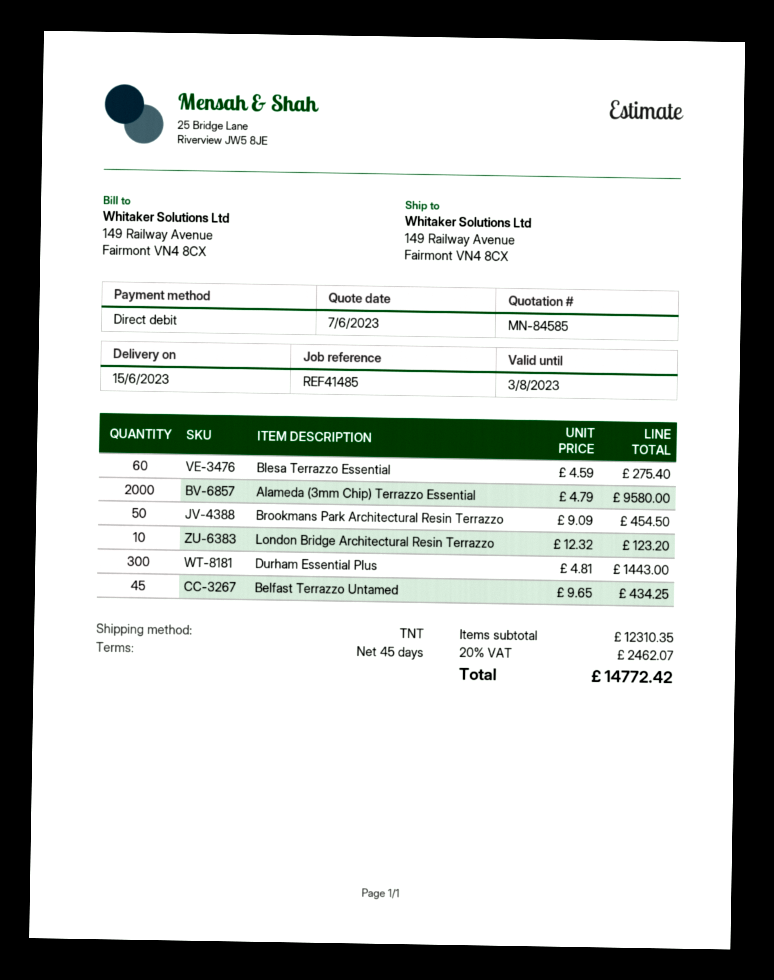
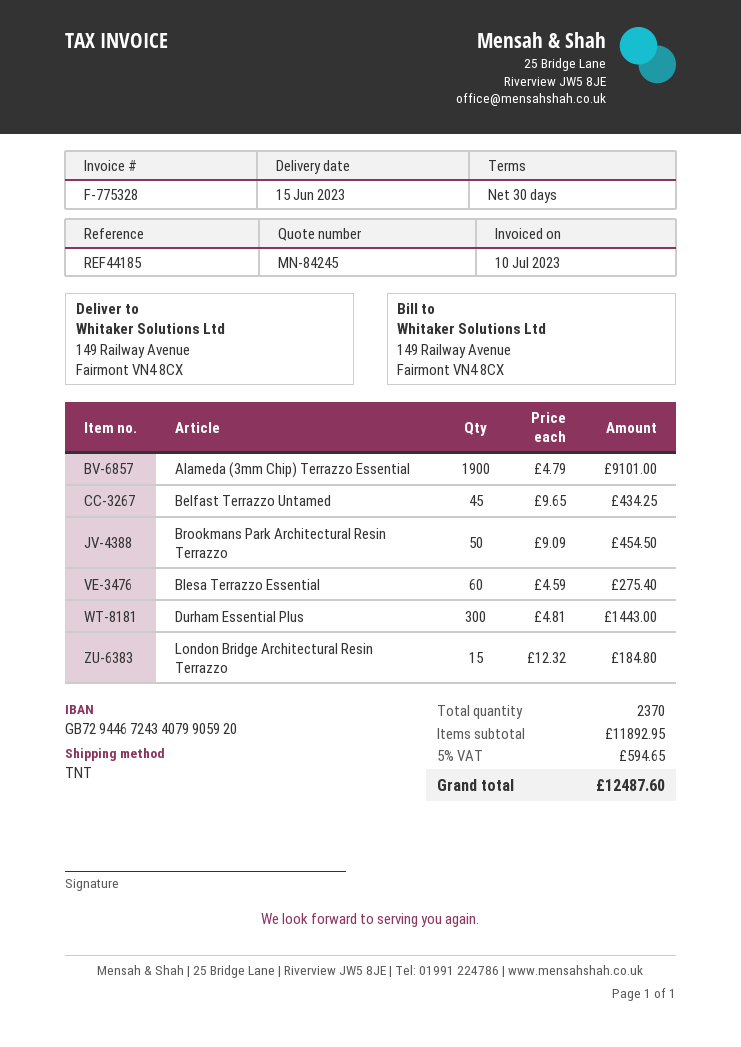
quote number: MN-84585 -> MN-84245
payment terms: 45 days -> 30 days
reference: REF41485 -> REF44185
Alameda (3mm Chip) Terrazzo Essential: 2000 x 4.79 = 9580.00 -> 1900 x 4.79 = 9101.00
London Bridge Architectural Resin Terrazzo: 10 x 12.32 = 123.20 -> 15 x 12.32 = 184.80
subtotal: 12310.35 -> 11892.95
tax: 20% = 2462.07 -> 5% = 594.65
total: 14772.42 -> 12487.60

